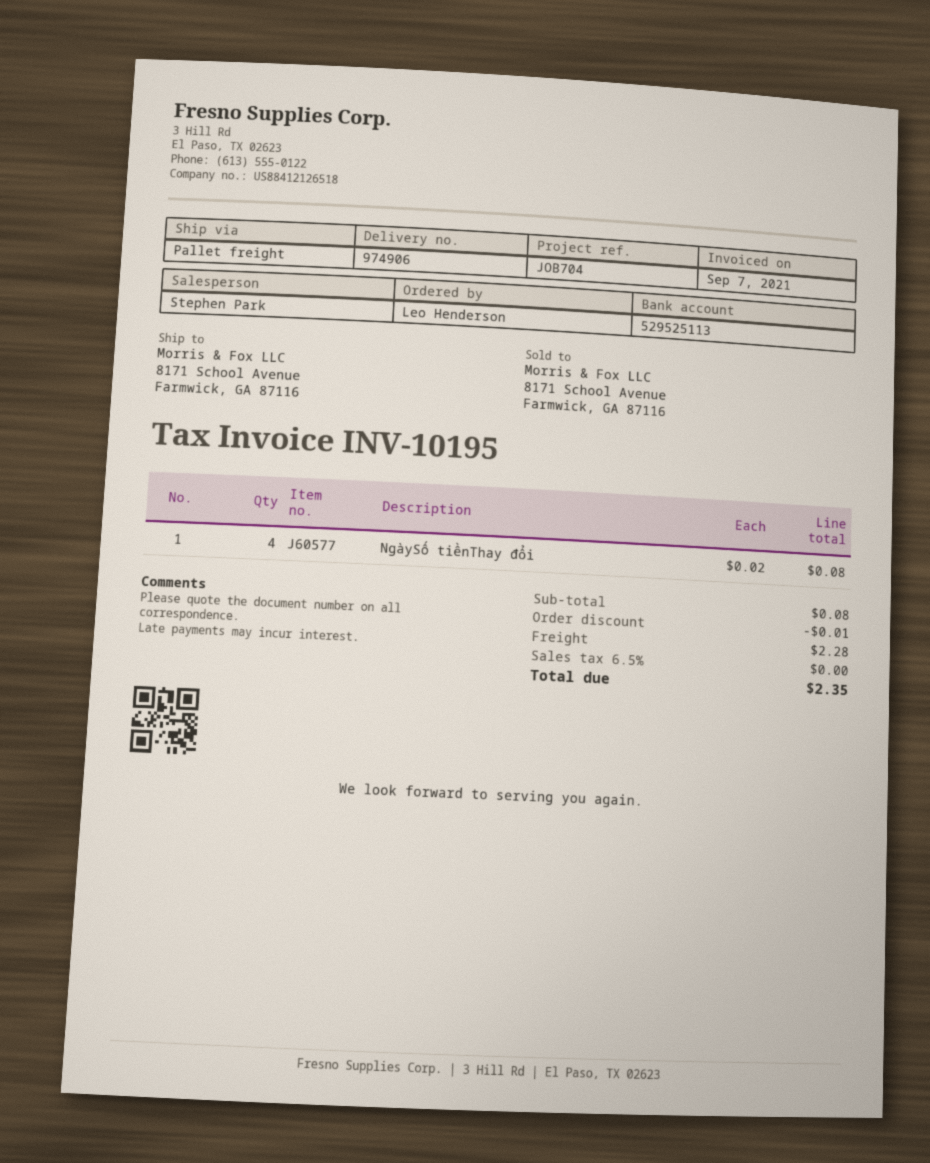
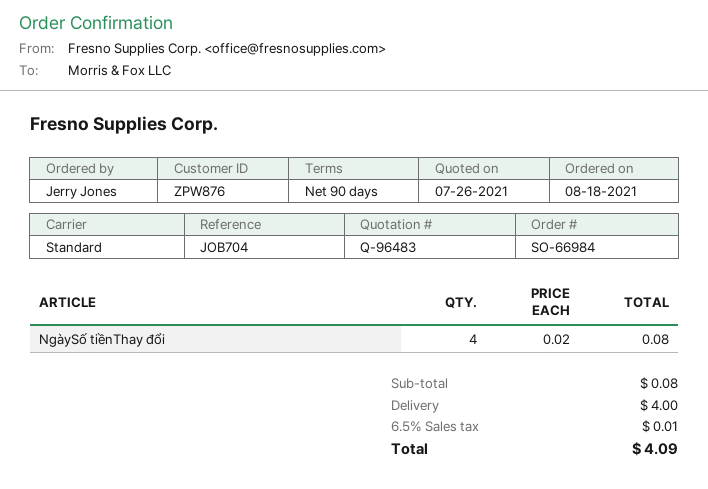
ordered by: Leo Henderson -> Jerry Jones
shipping method: pallet freight -> standard
discount: 0.01 -> none
shipping: 2.28 -> 4.00
tax: 6.5% = 0.00 -> 6.5% = 0.01
total: 2.35 -> 4.09

